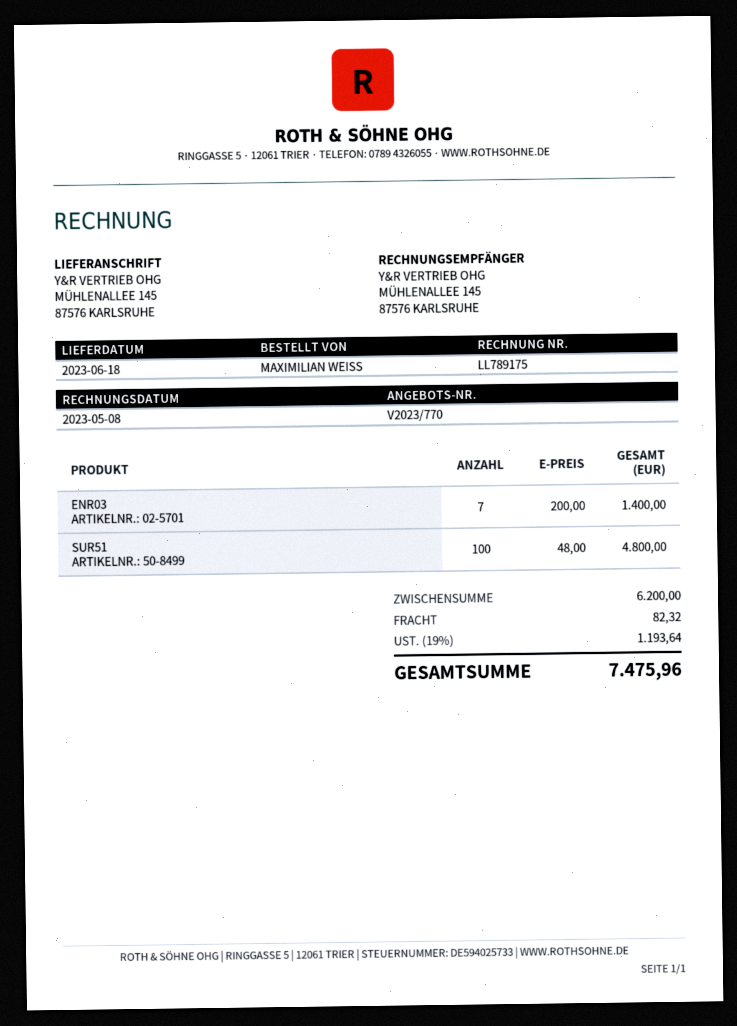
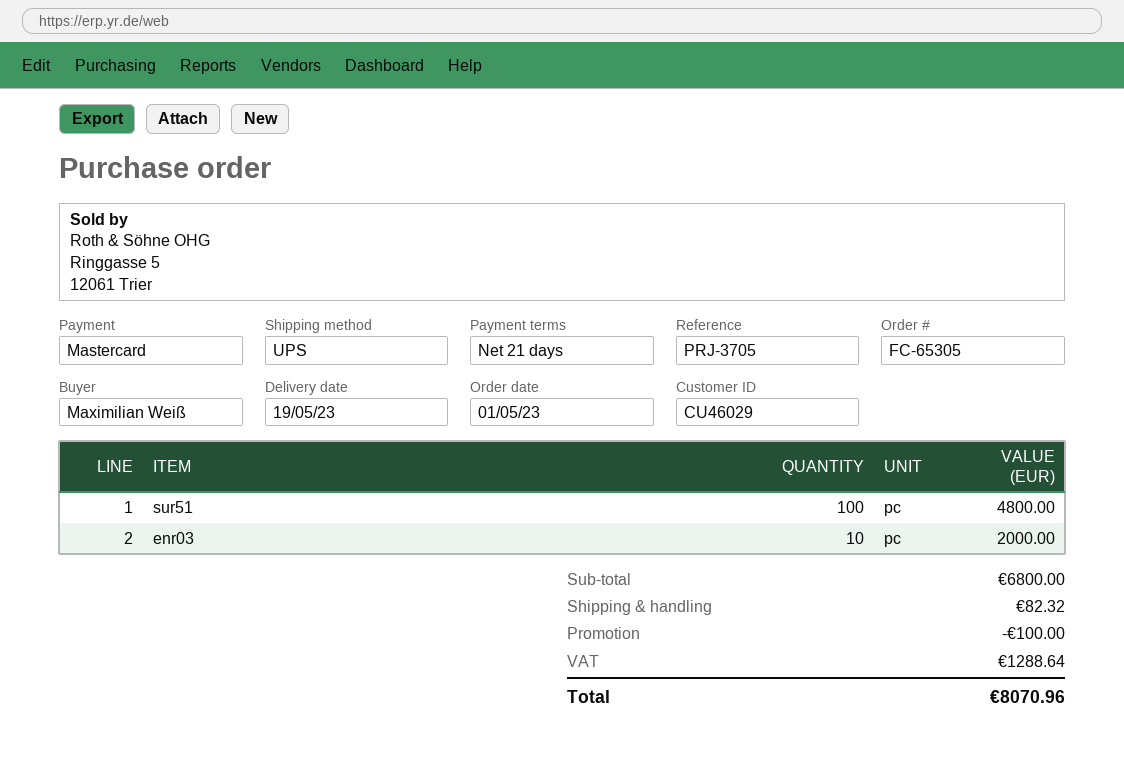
delivery date: 2023-06-18 -> 2023-05-19
ENR03: 7 for 1400.00 -> 10 for 2000.00
subtotal: 6200.00 -> 6800.00
discount: none -> 100.00
tax: 1193.64 -> 1288.64
total: 7475.96 -> 8070.96

